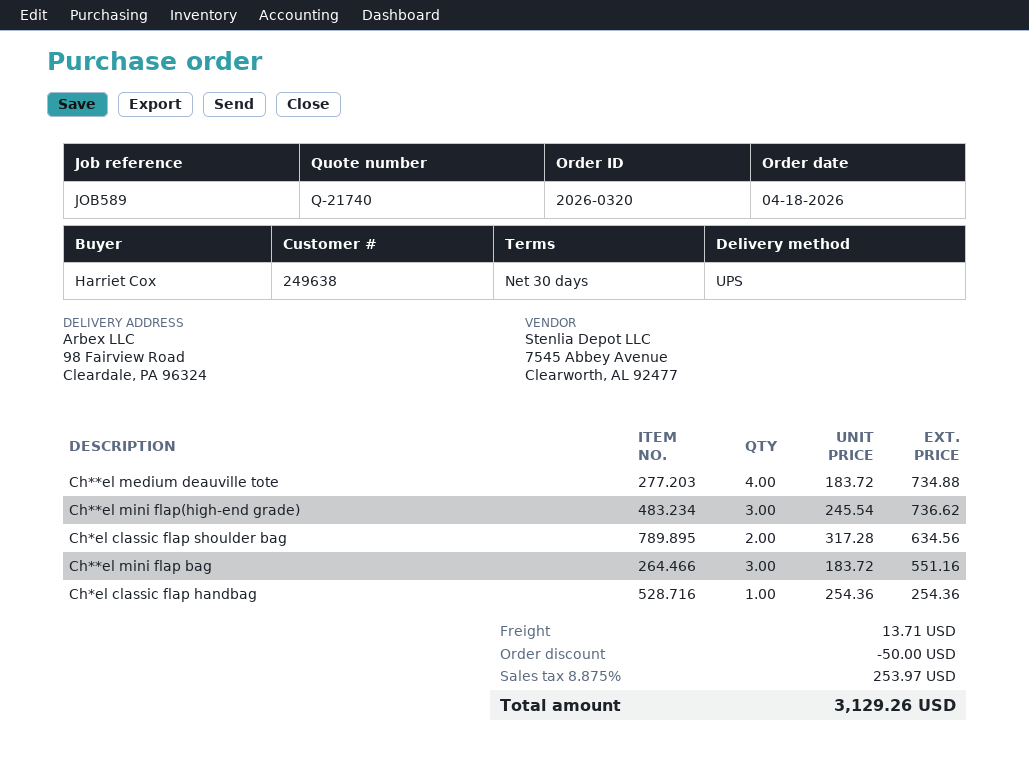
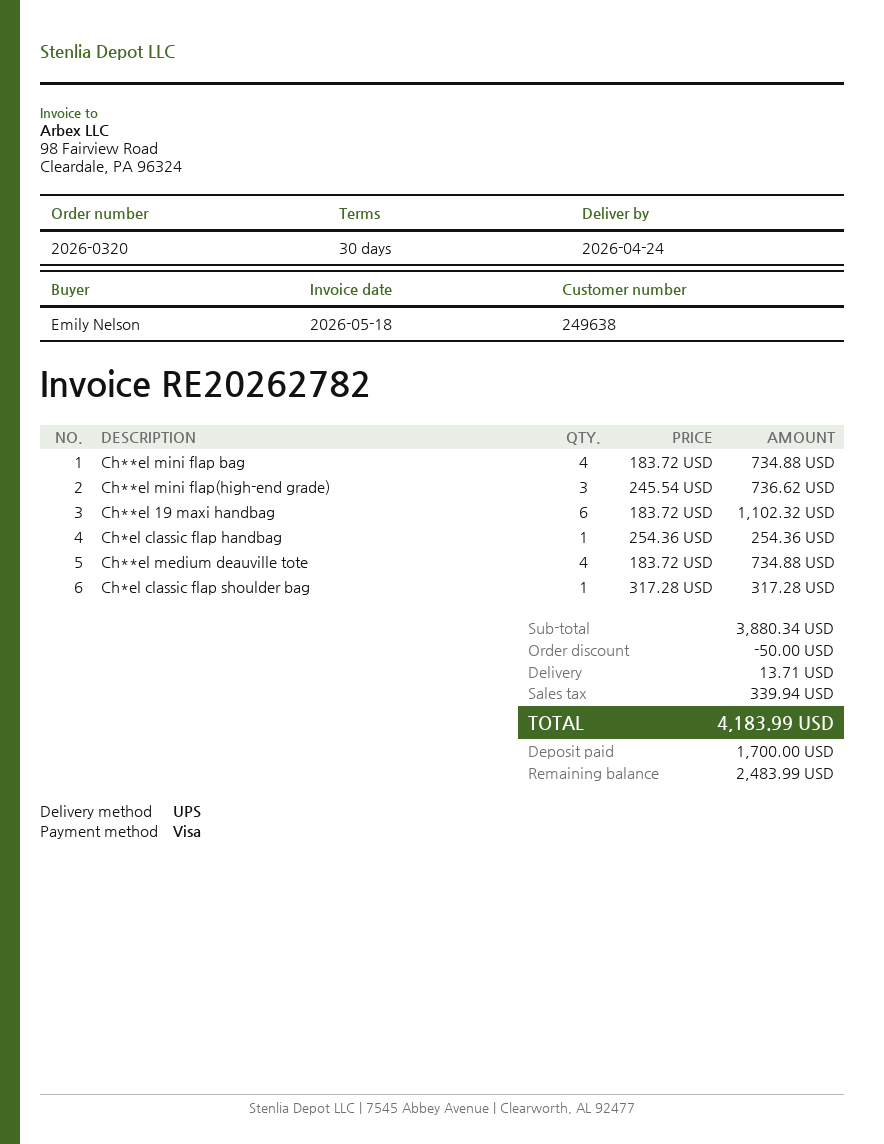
ordered by: Harriet Cox -> Emily Nelson
Ch*el classic flap shoulder bag: 2 x 317.28 = 634.56 -> 1 x 317.28 = 317.28
Ch**el mini flap bag: 3 x 183.72 = 551.16 -> 4 x 183.72 = 734.88
Ch**el 19 maxi handbag: none -> 6 x 183.72 = 1102.32
tax: 253.97 -> 339.94
total: 3129.26 -> 4183.99

